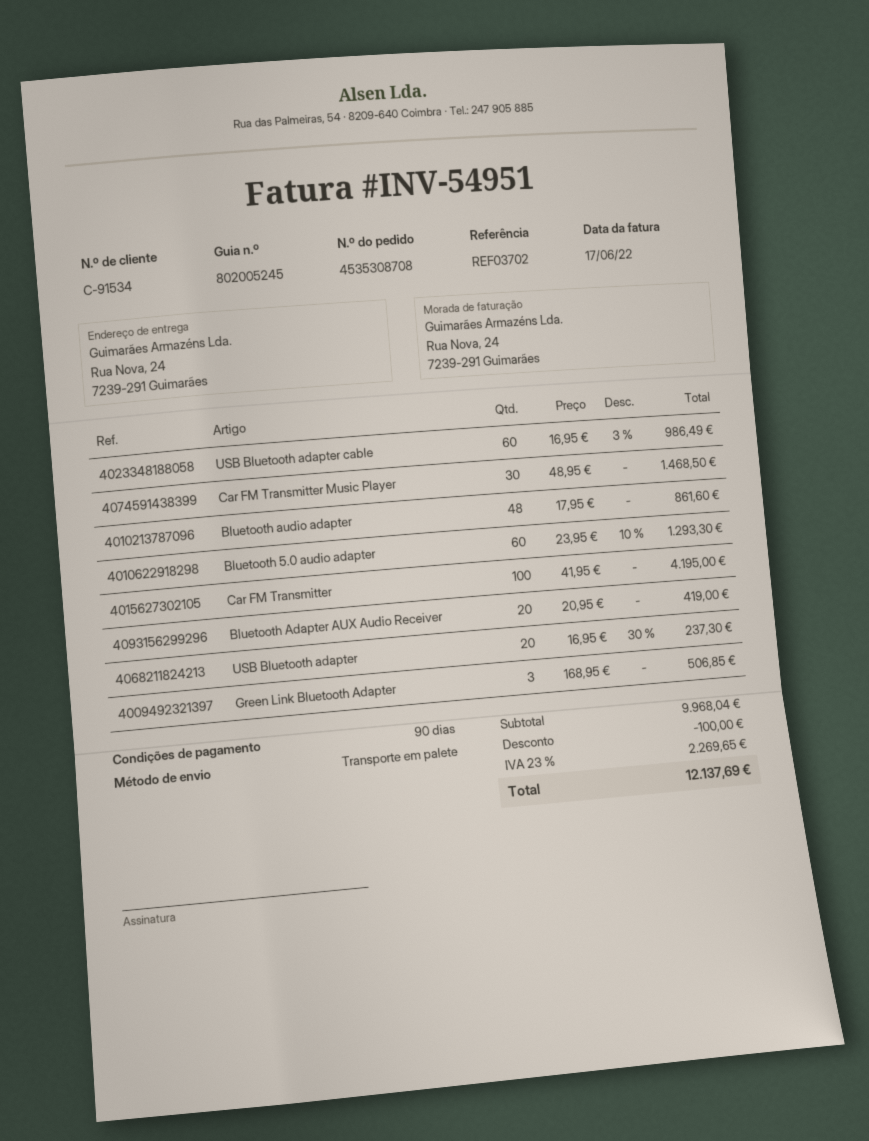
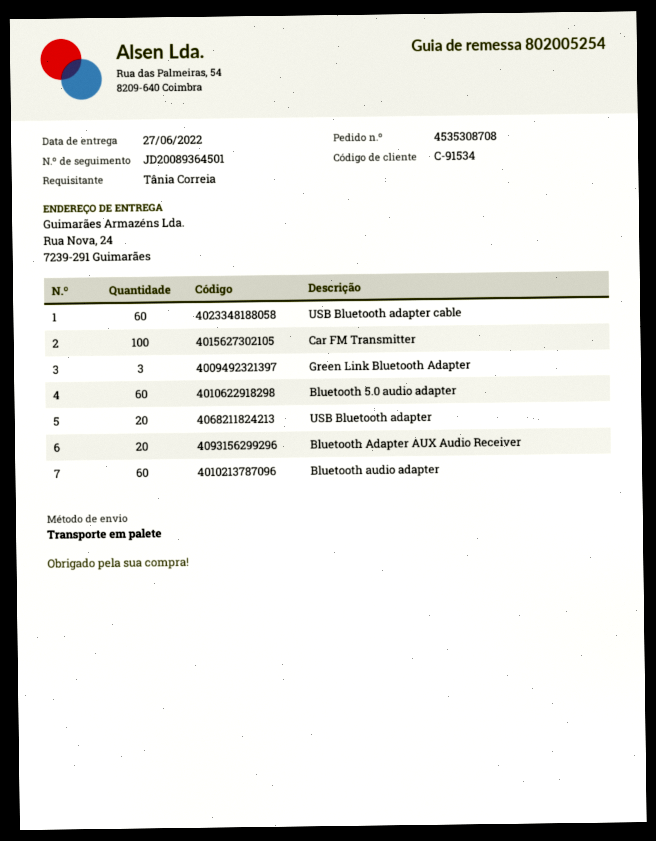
delivery note number: 802005245 -> 802005254
Car FM Transmitter Music Player: 30 -> none
Bluetooth audio adapter: 48 -> 60

